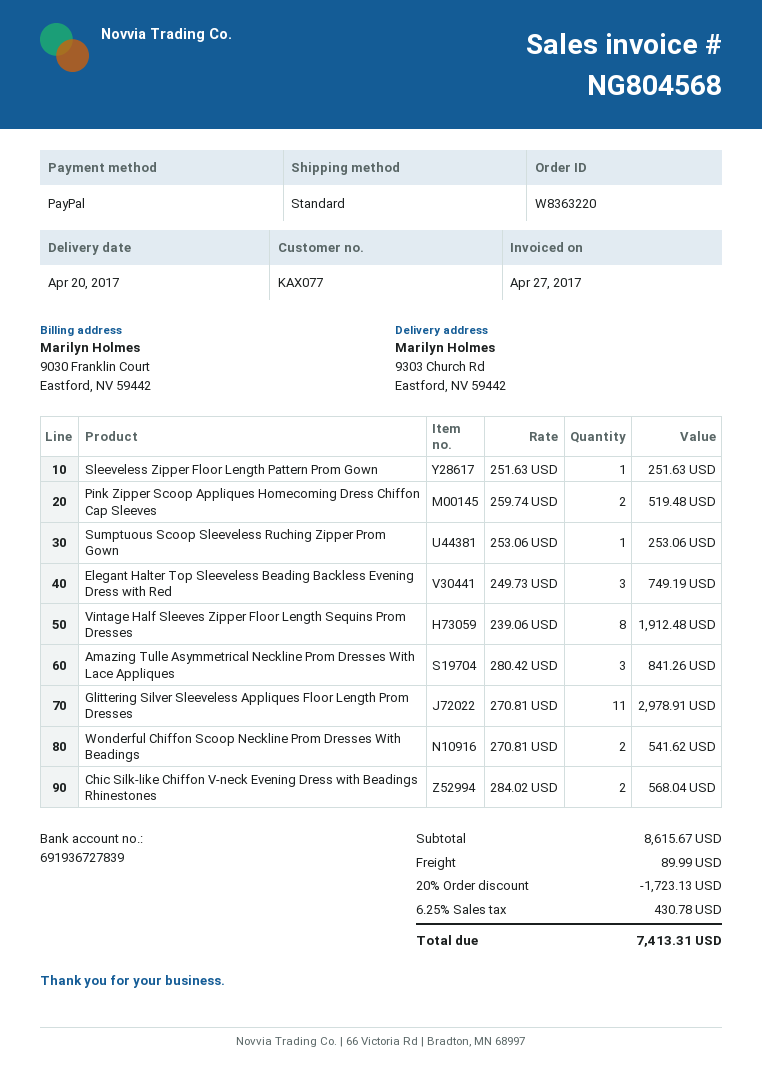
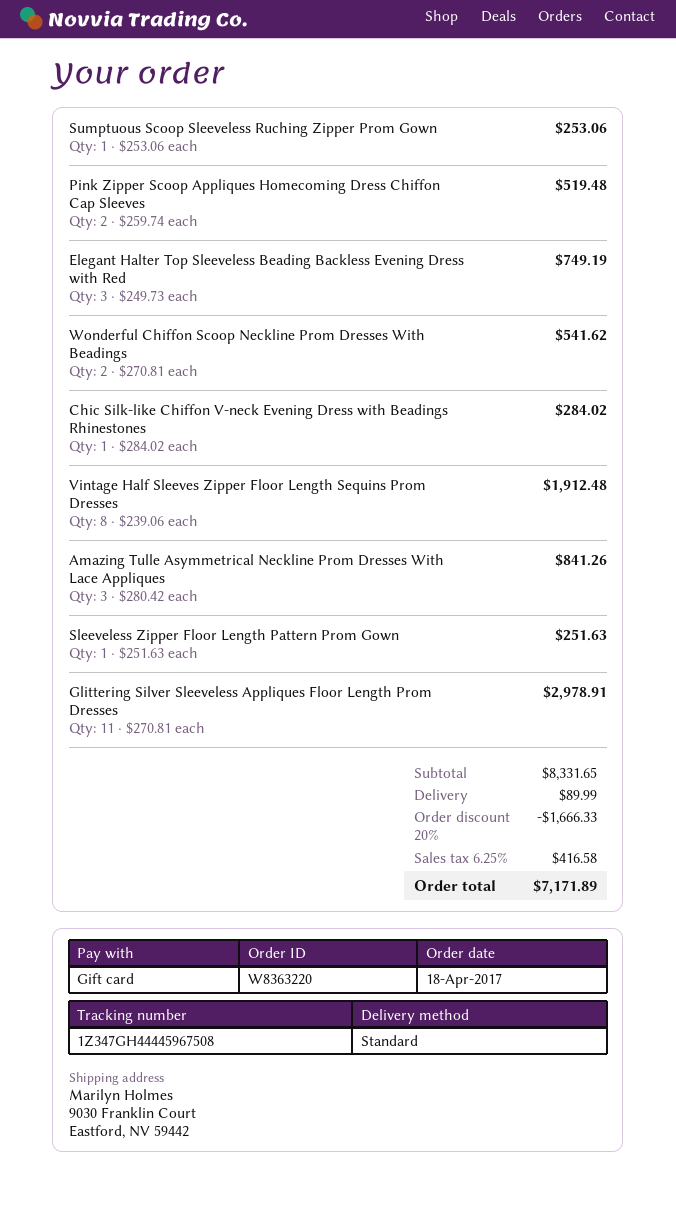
payment method: PayPal -> gift card
ship to: 9303 Church Rd, Eastford, NV 59442 -> 9030 Franklin Court, Eastford, NV 59442
Chic Silk-like Chiffon V-neck Evening Dress with Beadings Rhinestones: 2 x 284.02 = 568.04 -> 1 x 284.02 = 284.02
subtotal: 8615.67 -> 8331.65
discount: 20% = 1723.13 -> 20% = 1666.33
tax: 6.25% = 430.78 -> 6.25% = 416.58
total: 7413.31 -> 7171.89

